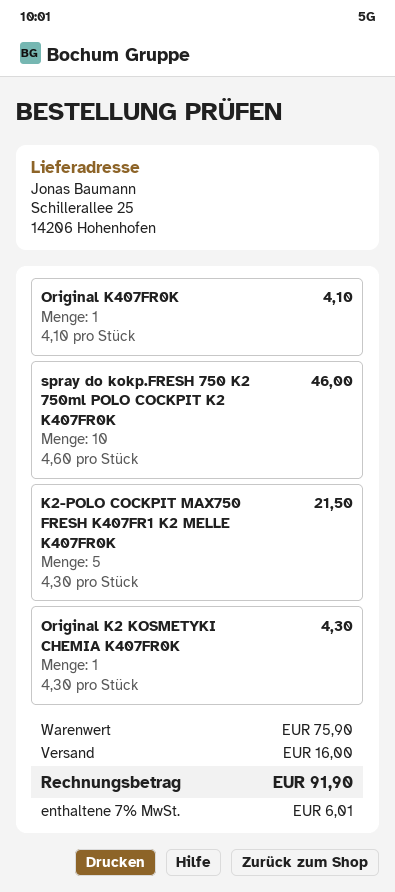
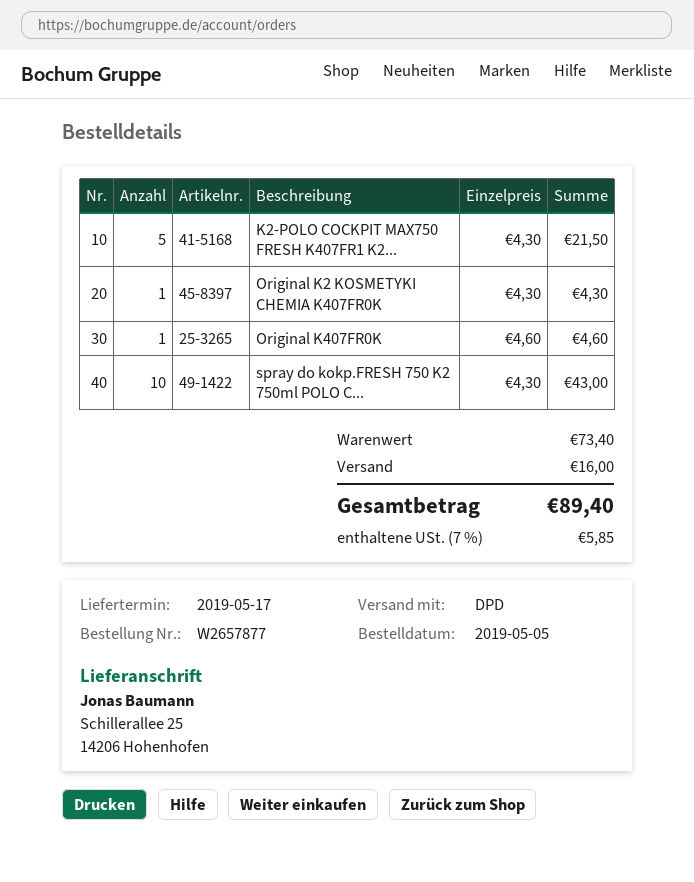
Original K407FR0K: 1 x 4.10 = 4.10 -> 1 x 4.60 = 4.60
spray do kokp.FRESH 750 K2 750ml POLO COCKPIT K2 K407FR0K: 10 x 4.60 = 46.00 -> 10 x 4.30 = 43.00
subtotal: 75.90 -> 73.40
tax: 7% = 6.01 -> 7% = 5.85
total: 91.90 -> 89.40

